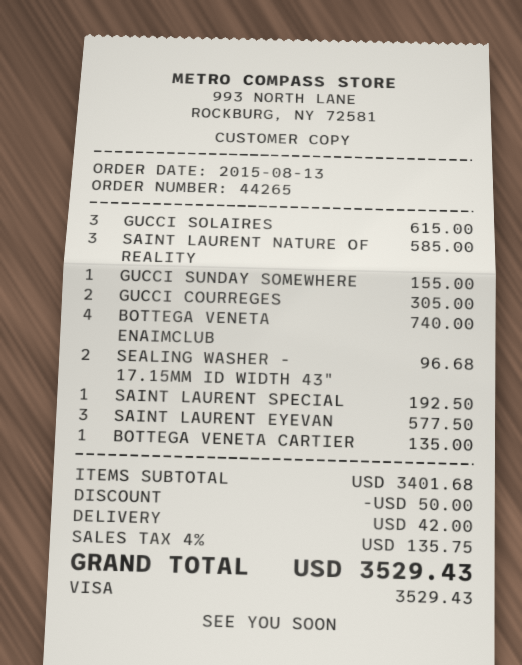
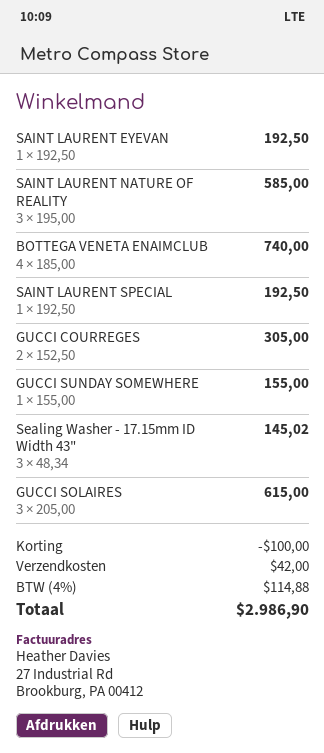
SEALING WASHER - 17.15MM ID WIDTH 43": 2 for 96.68 -> 3 for 145.02
SAINT LAURENT EYEVAN: 3 for 577.50 -> 1 for 192.50
BOTTEGA VENETA CARTIER: 1 for 135.00 -> none
discount: 50.00 -> 100.00
tax: 4% = 135.75 -> 4% = 114.88
total: 3529.43 -> 2986.90

